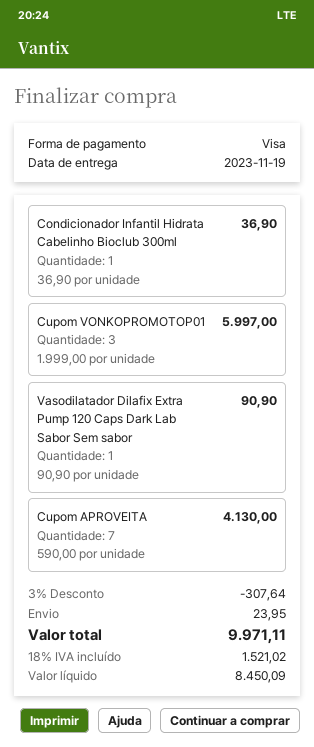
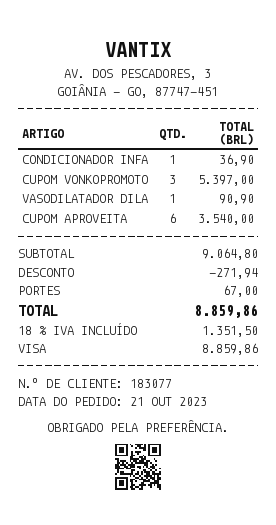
Cupom VONKOPROMOTOP01: 3 for 5997.00 -> 3 for 5397.00
Cupom APROVEITA: 7 for 4130.00 -> 6 for 3540.00
discount: 307.64 -> 271.94
shipping: 23.95 -> 67.00
tax: 18% = 1521.02 -> 18% = 1351.50
total: 9971.11 -> 8859.86

